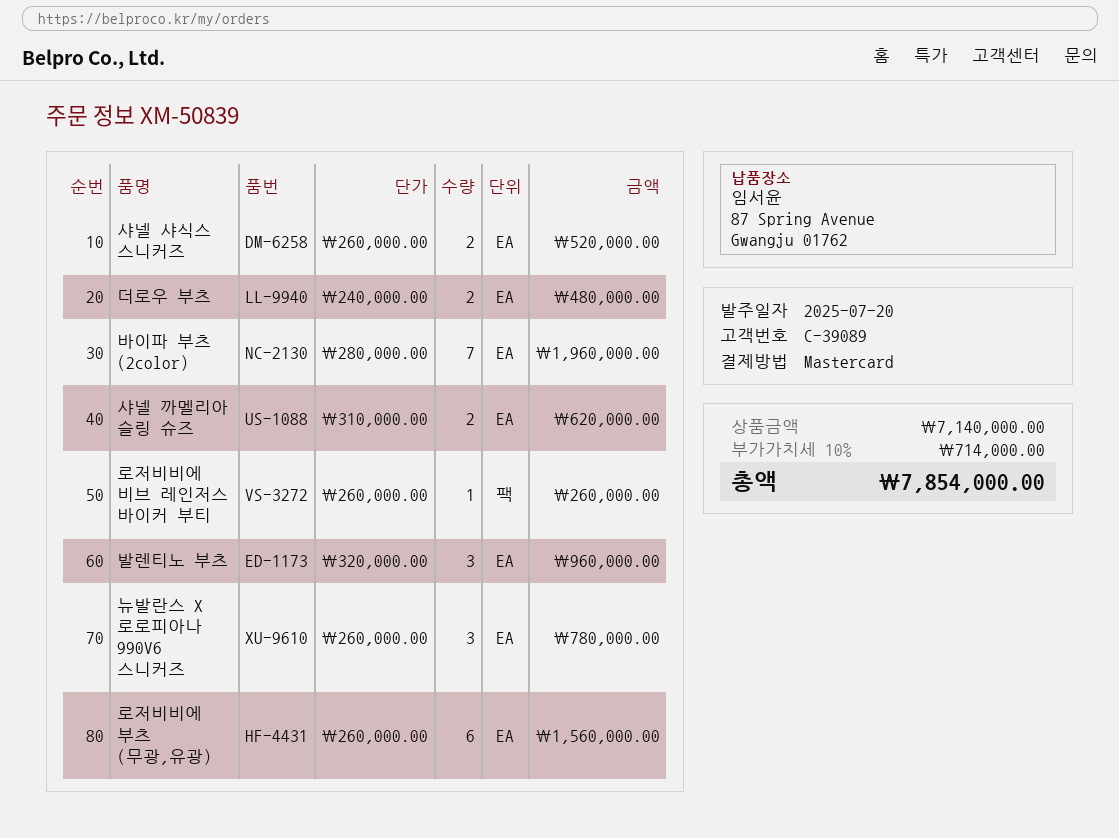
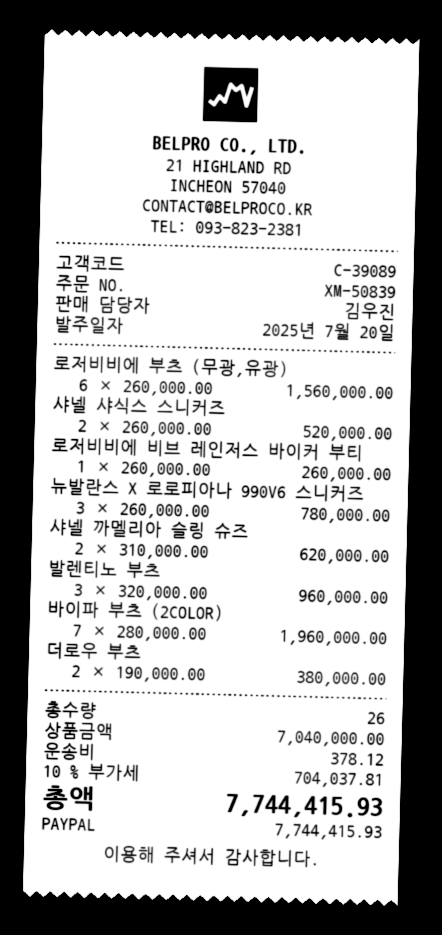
payment method: Mastercard -> PayPal
더로우 부츠: 2 x 240000.00 = 480000.00 -> 2 x 190000.00 = 380000.00
subtotal: 7140000.00 -> 7040000.00
shipping: none -> 378.12
tax: 10% = 714000.00 -> 10% = 704037.81
total: 7854000.00 -> 7744415.93

